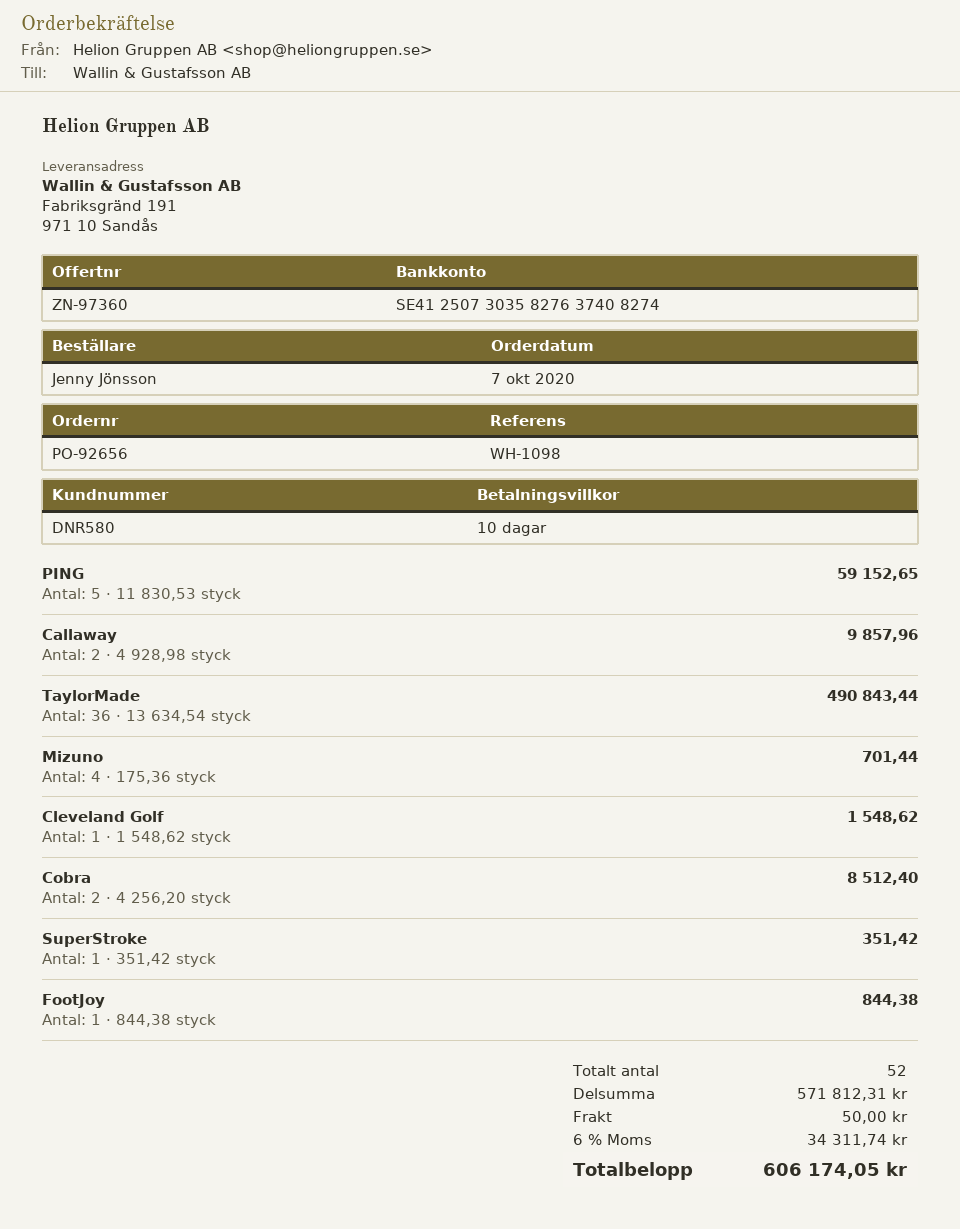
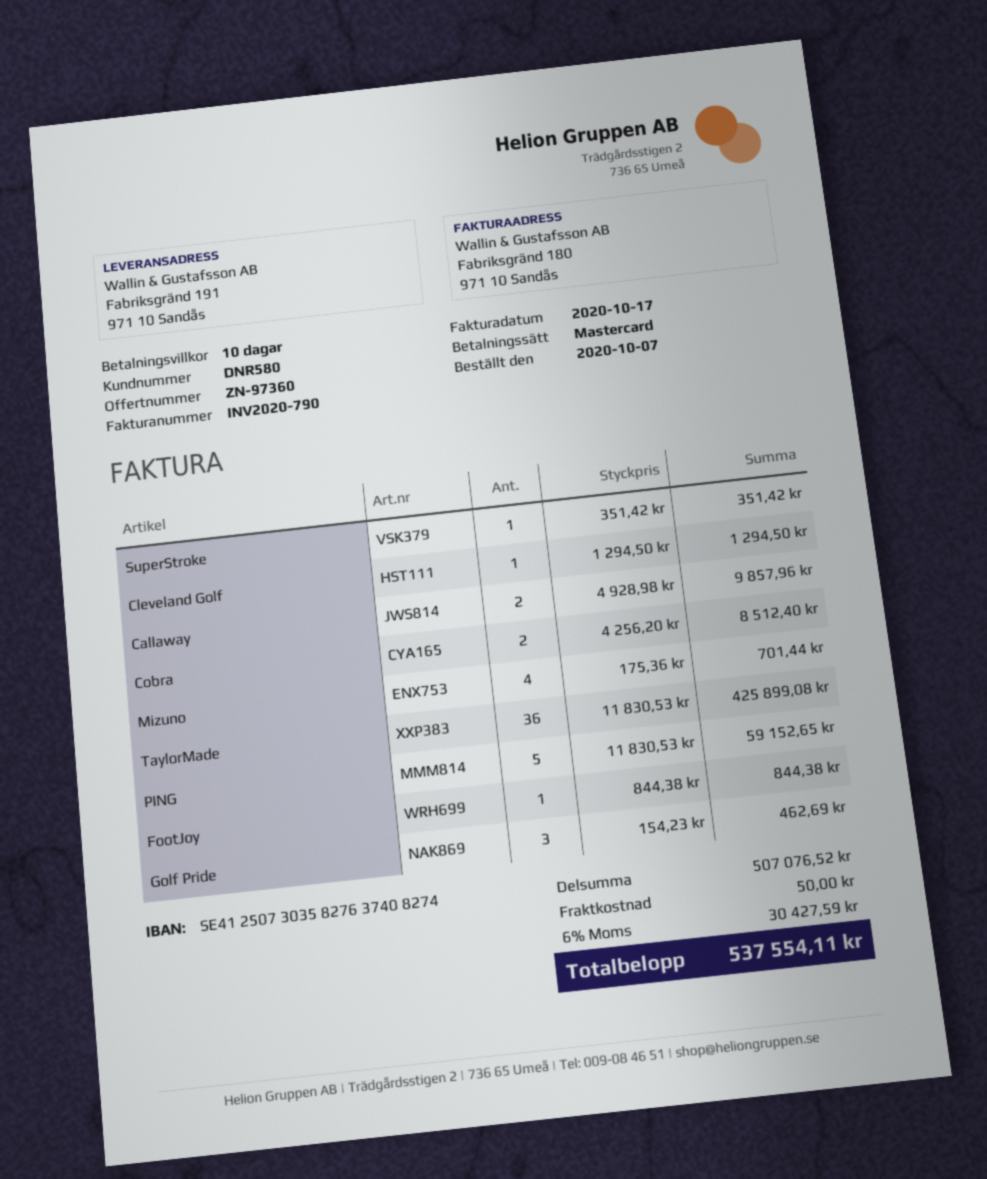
TaylorMade: 36 x 13634.54 = 490843.44 -> 36 x 11830.53 = 425899.08
Cleveland Golf: 1 x 1548.62 = 1548.62 -> 1 x 1294.50 = 1294.50
Golf Pride: none -> 3 x 154.23 = 462.69
subtotal: 571812.31 -> 507076.52
tax: 6% = 34311.74 -> 6% = 30427.59
total: 606174.05 -> 537554.11

